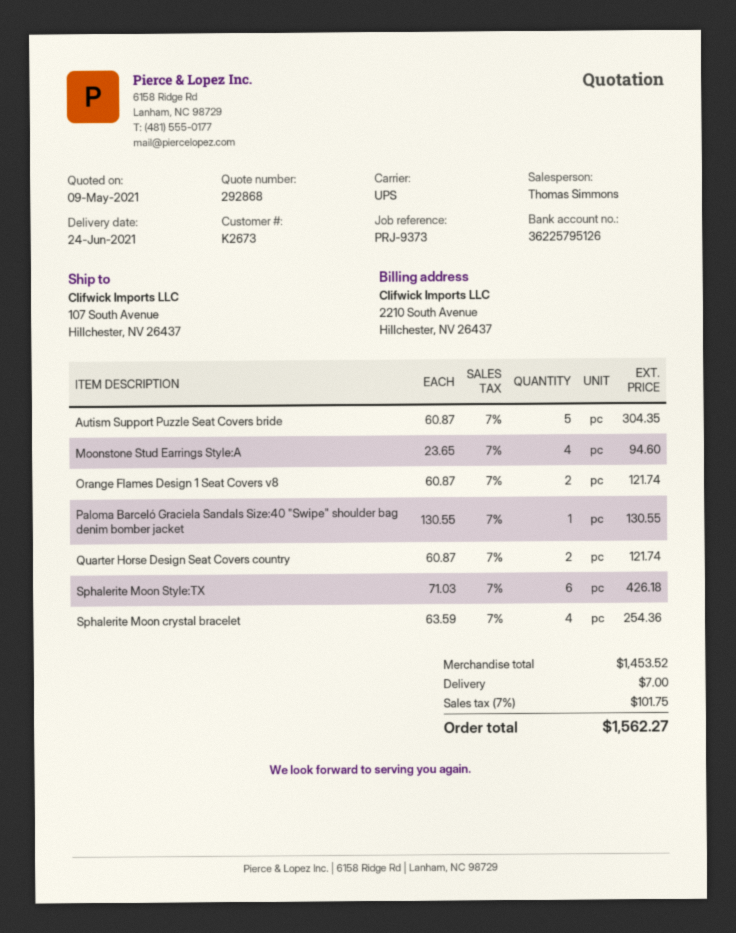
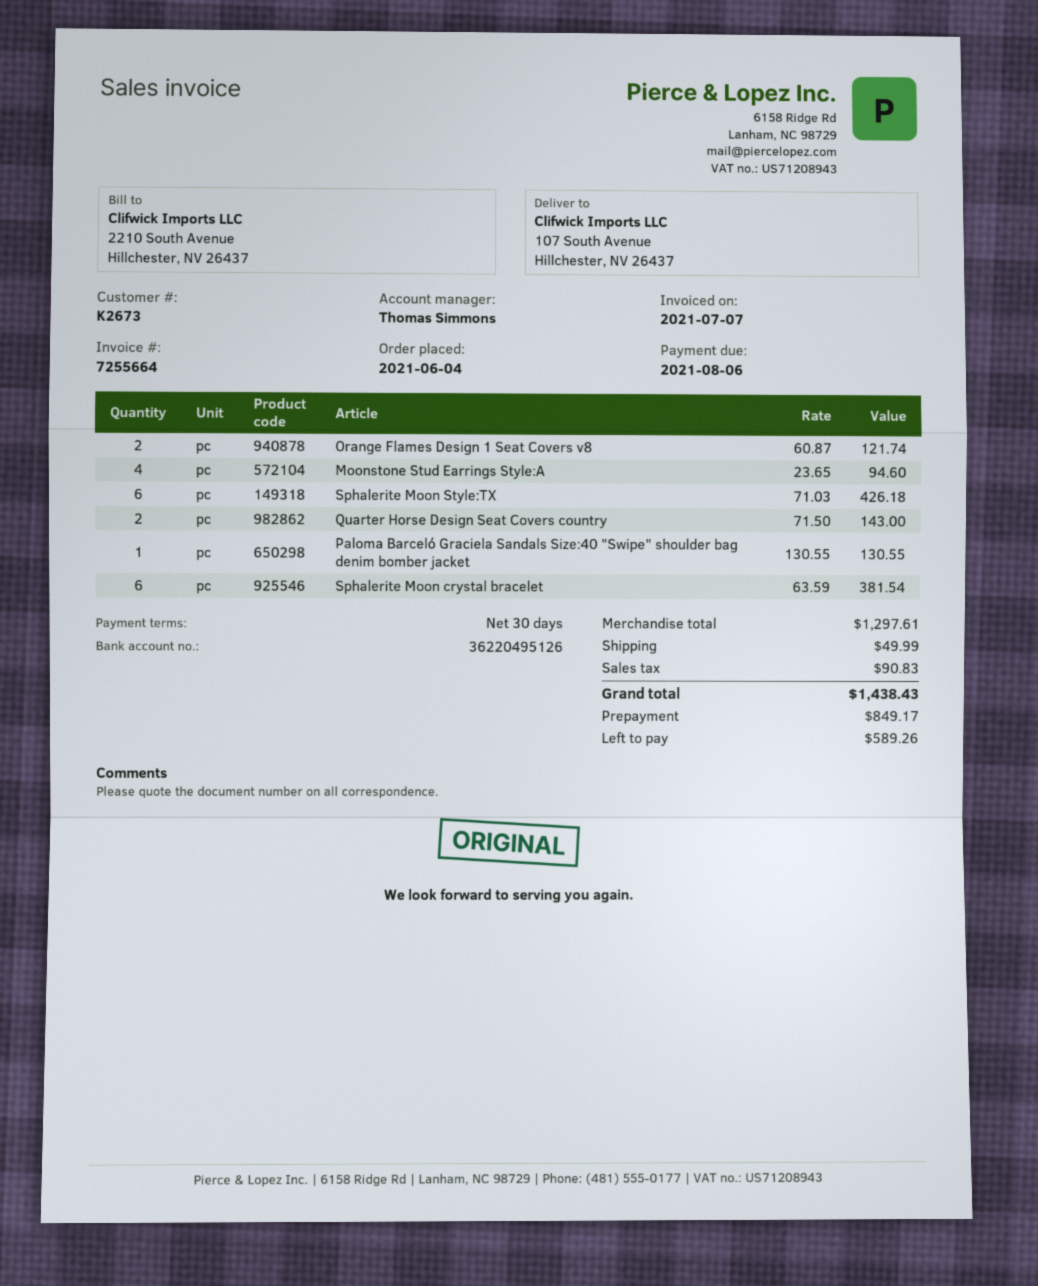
bank account: 36225795126 -> 36220495126
Autism Support Puzzle Seat Covers bride: 5 x 60.87 = 304.35 -> none
Quarter Horse Design Seat Covers country: 2 x 60.87 = 121.74 -> 2 x 71.50 = 143.00
Sphalerite Moon crystal bracelet: 4 x 63.59 = 254.36 -> 6 x 63.59 = 381.54
subtotal: 1453.52 -> 1297.61
shipping: 7.00 -> 49.99
tax: 101.75 -> 90.83
total: 1562.27 -> 1438.43

